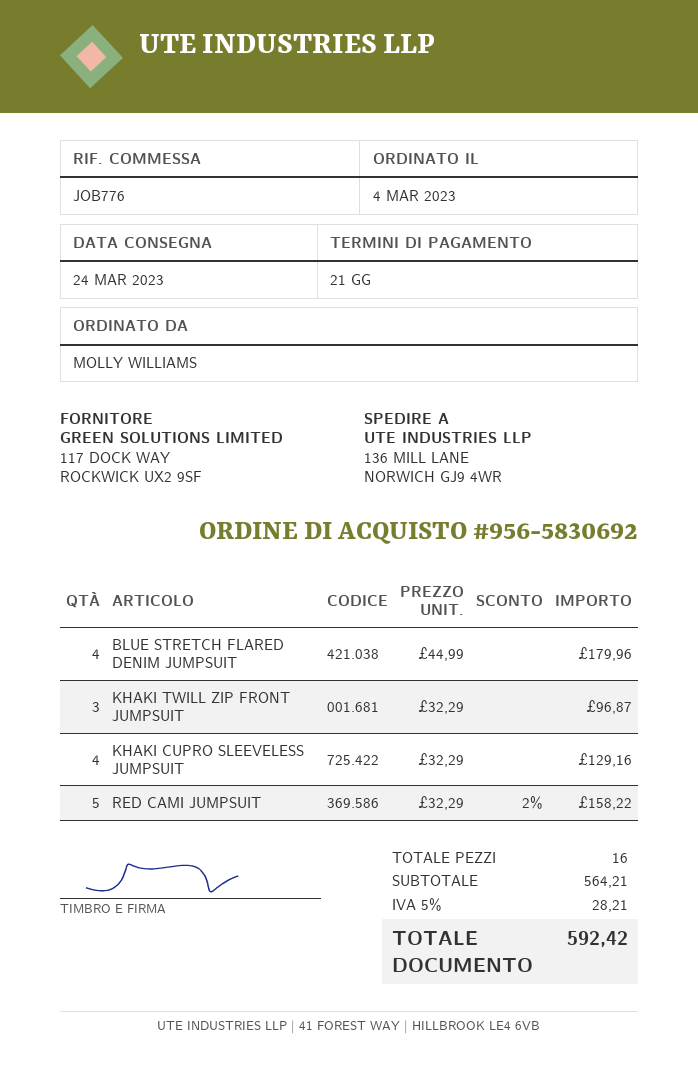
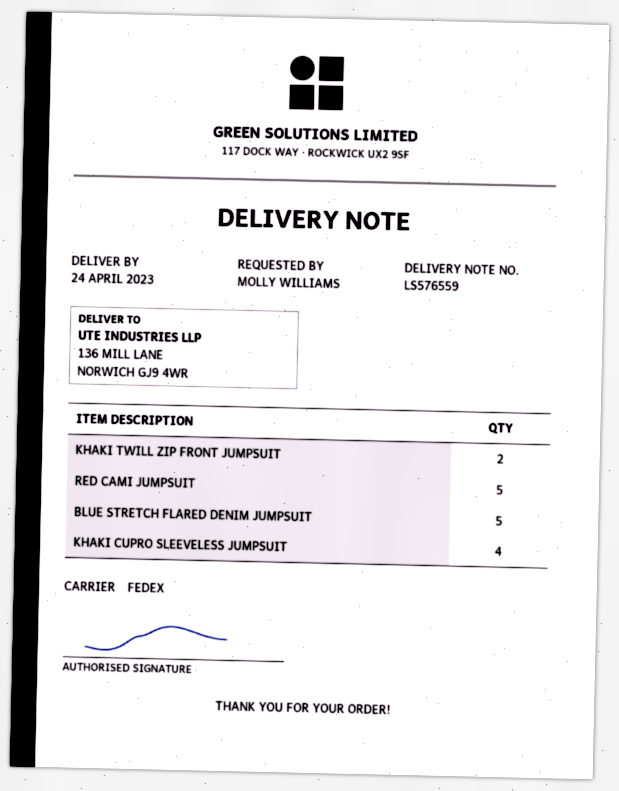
delivery date: 2023-03-24 -> 2023-04-24
BLUE STRETCH FLARED DENIM JUMPSUIT: 4 -> 5
KHAKI TWILL ZIP FRONT JUMPSUIT: 3 -> 2

